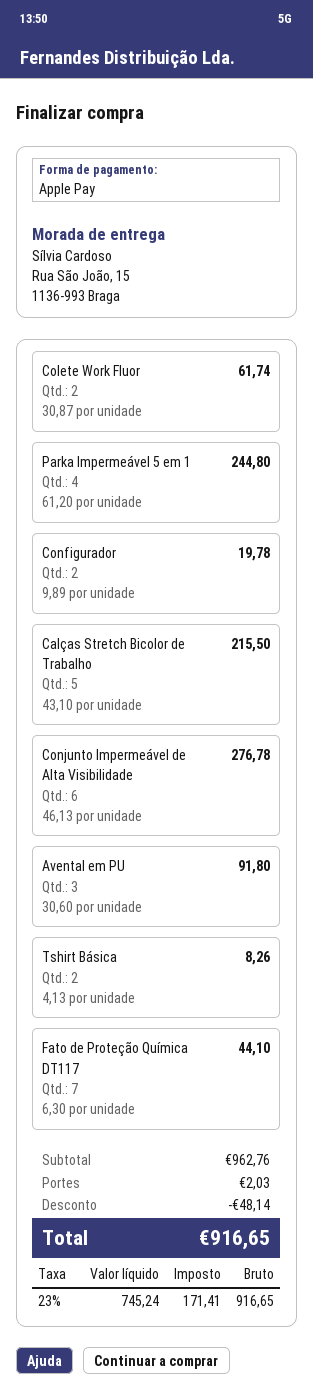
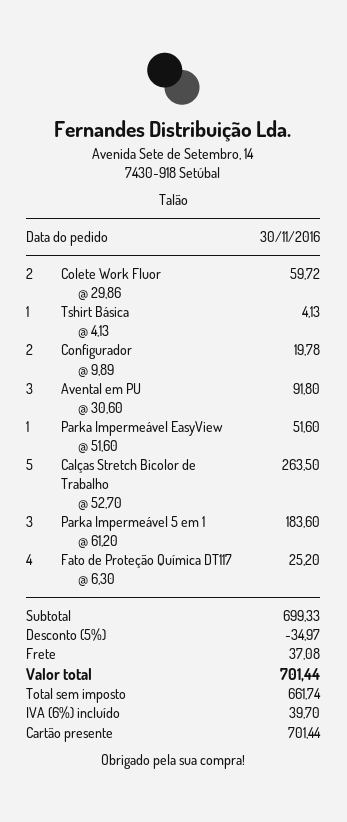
payment method: Apple Pay -> gift card
Colete Work Fluor: 2 x 30.87 = 61.74 -> 2 x 29.86 = 59.72
Parka Impermeável 5 em 1: 4 x 61.20 = 244.80 -> 3 x 61.20 = 183.60
Calças Stretch Bicolor de Trabalho: 5 x 43.10 = 215.50 -> 5 x 52.70 = 263.50
Conjunto Impermeável de Alta Visibilidade: 6 x 46.13 = 276.78 -> none
Tshirt Básica: 2 x 4.13 = 8.26 -> 1 x 4.13 = 4.13
Fato de Proteção Química DT117: 7 x 6.30 = 44.10 -> 4 x 6.30 = 25.20
Parka Impermeável EasyView: none -> 1 x 51.60 = 51.60
subtotal: 962.76 -> 699.33
discount: 48.14 -> 34.97
shipping: 2.03 -> 37.08
net: 745.24 -> 661.74
tax: 23% = 171.41 -> 6% = 39.70
total: 916.65 -> 701.44

